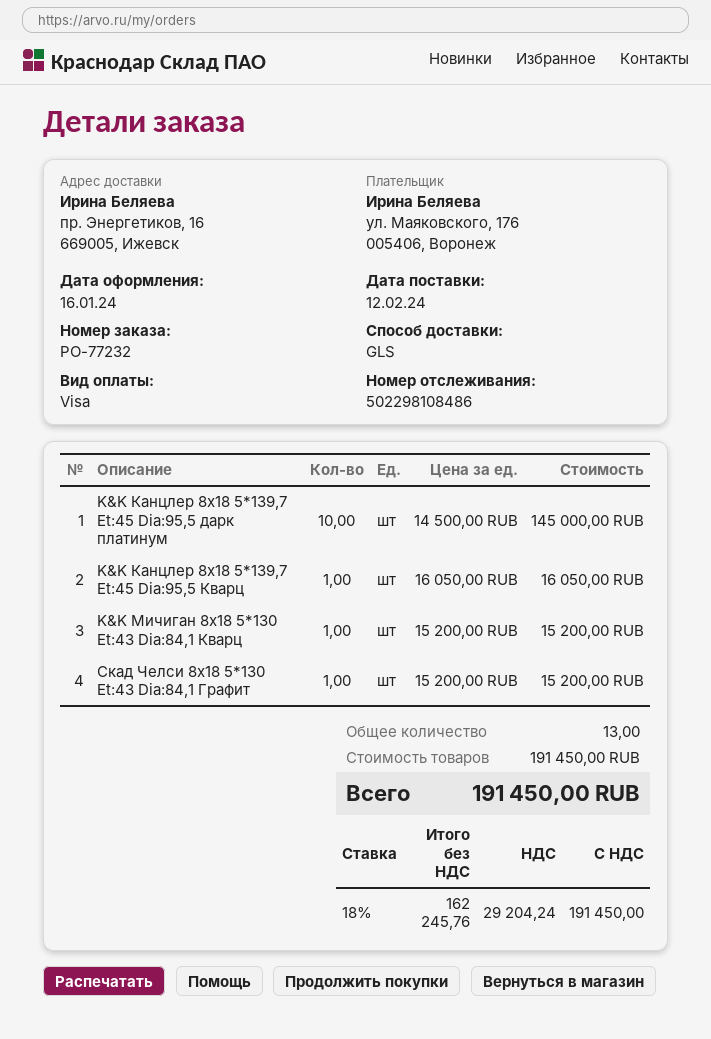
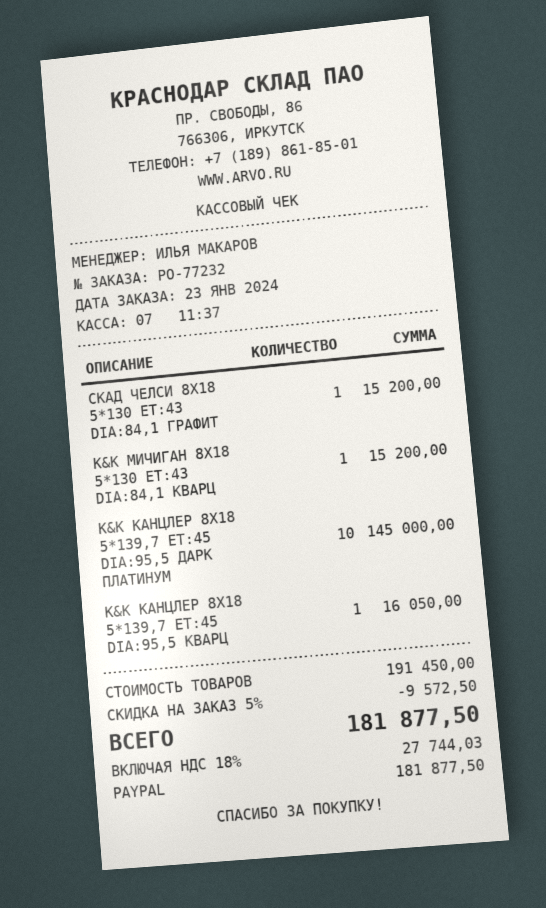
order date: 2024-01-16 -> 2024-01-23
payment method: Visa -> PayPal
discount: none -> 5% = 9572.50
tax: 18% = 29204.24 -> 18% = 27744.03
total: 191450.00 -> 181877.50

